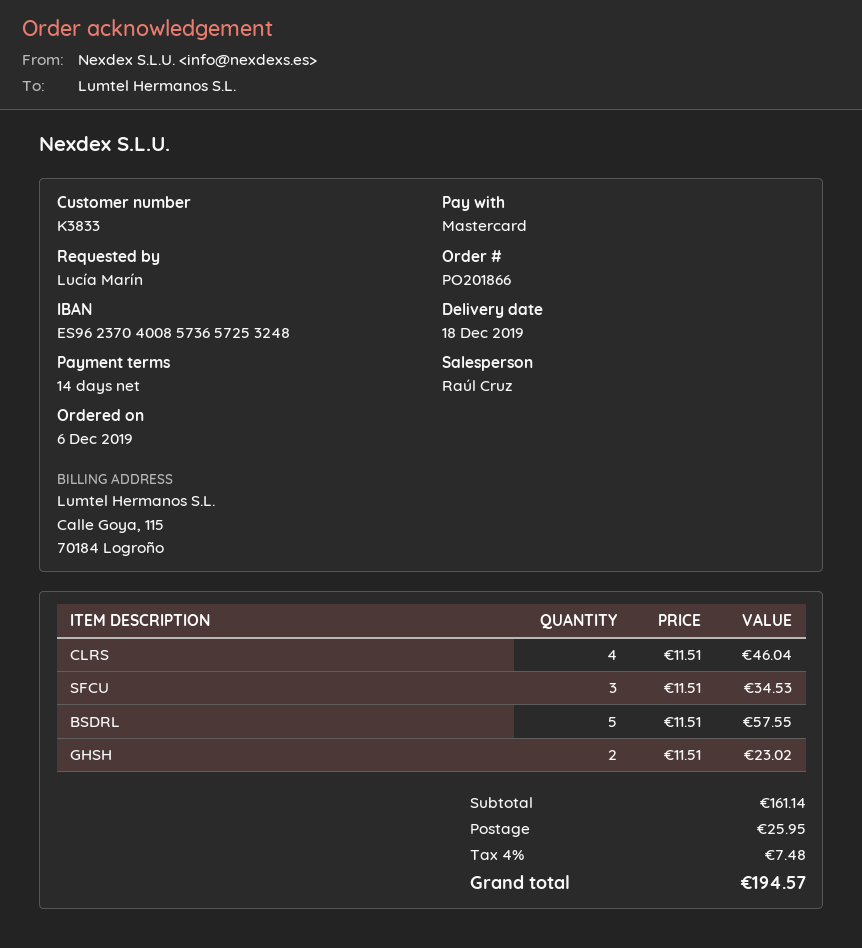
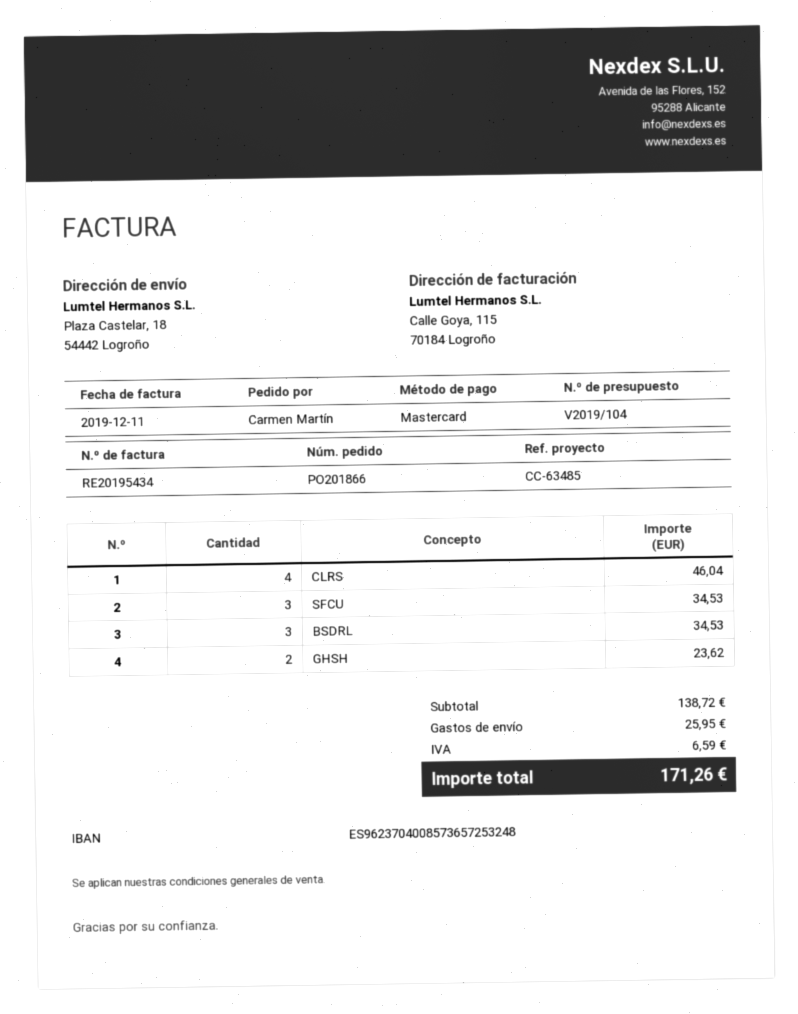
ordered by: Lucía Marín -> Carmen Martín
BSDRL: 5 for 57.55 -> 3 for 34.53
GHSH: 2 for 23.02 -> 2 for 23.62
subtotal: 161.14 -> 138.72
tax: 7.48 -> 6.59
total: 194.57 -> 171.26

